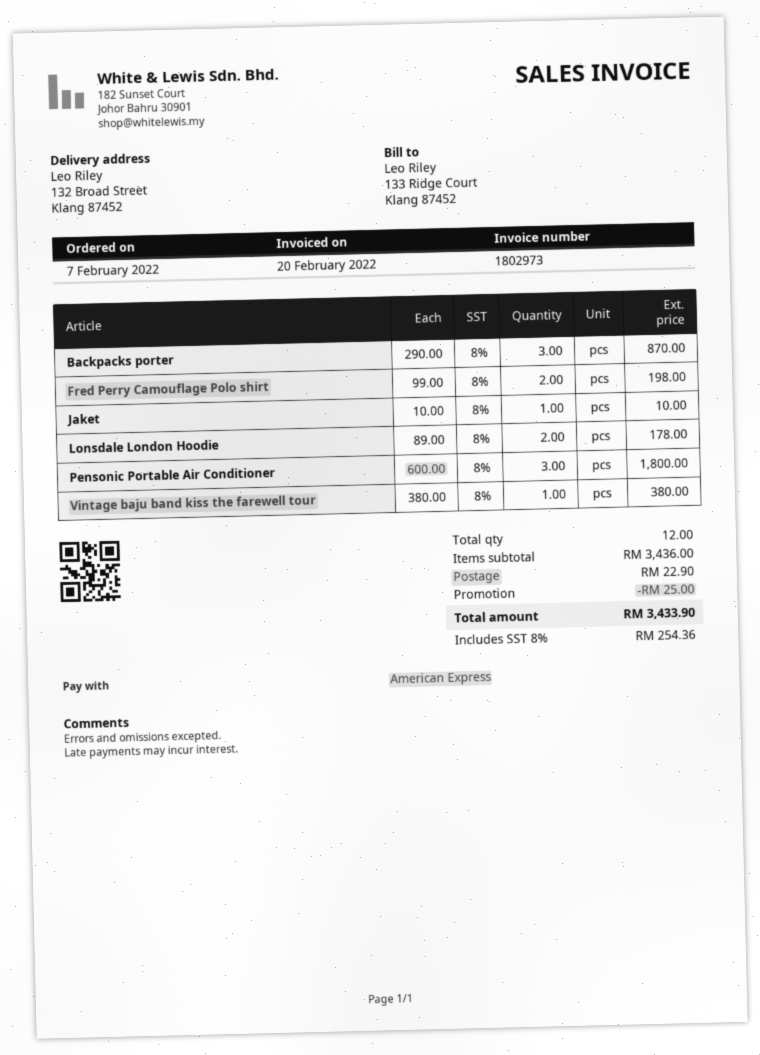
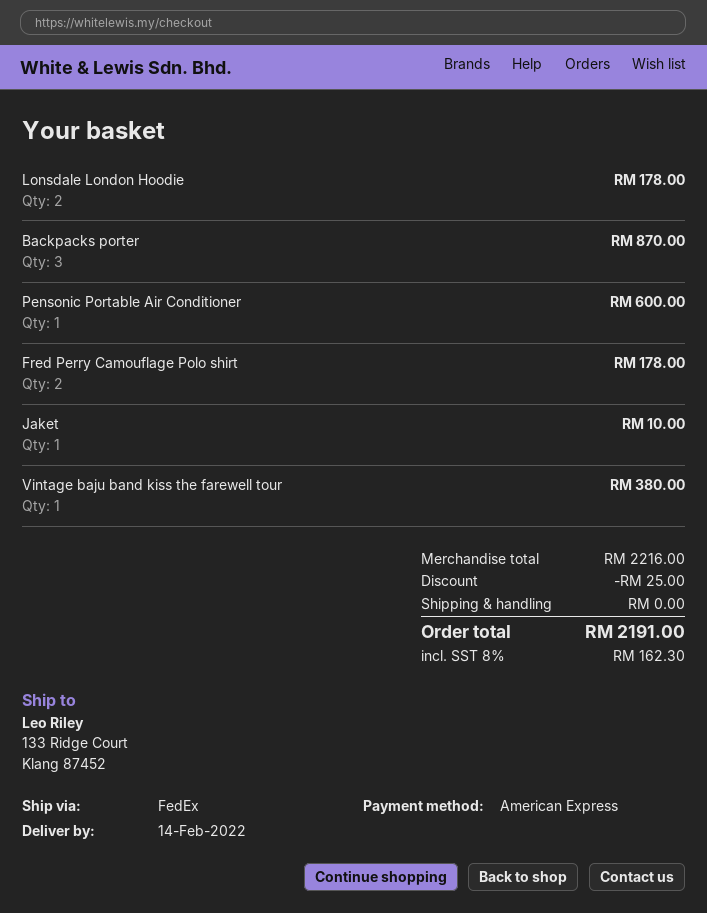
ship to: 132 Broad Street, Klang 87452 -> 133 Ridge Court, Klang 87452
Fred Perry Camouflage Polo shirt: 2 for 198.00 -> 2 for 178.00
Pensonic Portable Air Conditioner: 3 for 1800.00 -> 1 for 600.00
subtotal: 3436.00 -> 2216.00
shipping: 22.90 -> 0.00
tax: 8% = 254.36 -> 8% = 162.30
total: 3433.90 -> 2191.00

